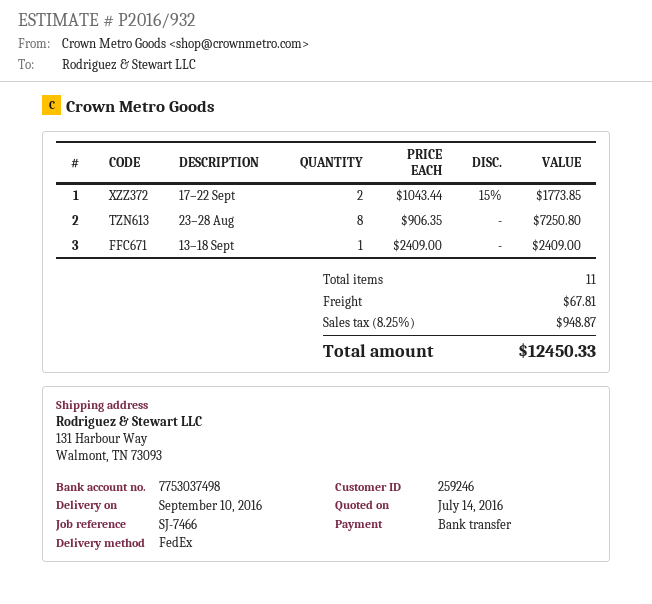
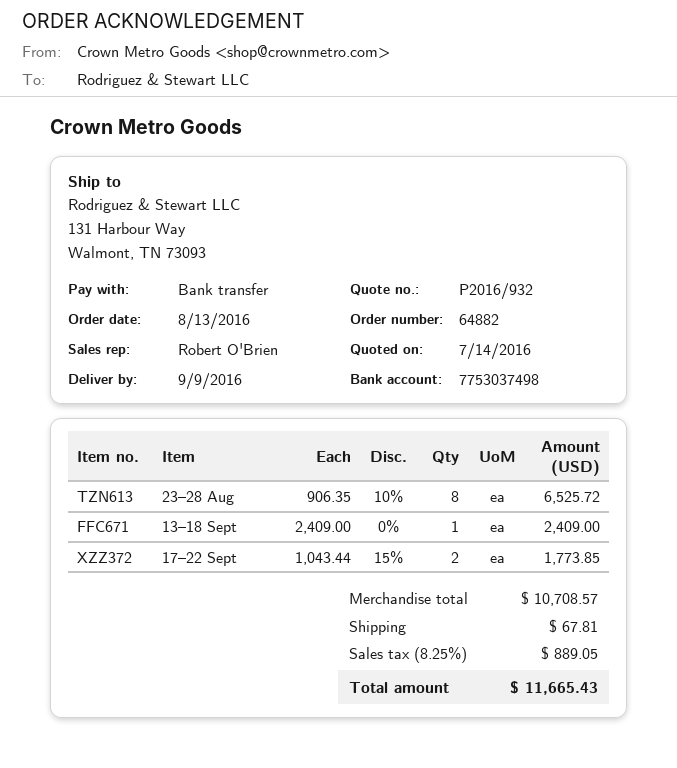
delivery date: 2016-09-10 -> 2016-09-09
23–28 Aug: 8 x 906.35 = 7250.80 -> 8 x 906.35 - 10% = 6525.72
tax: 8.25% = 948.87 -> 8.25% = 889.05
total: 12450.33 -> 11665.43

